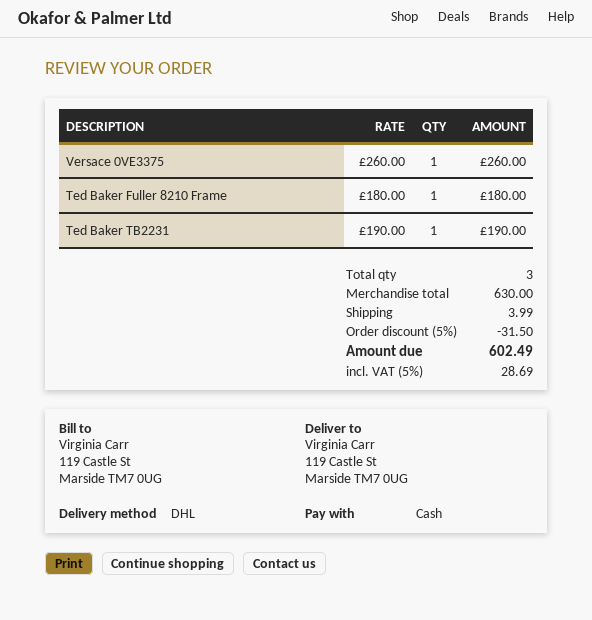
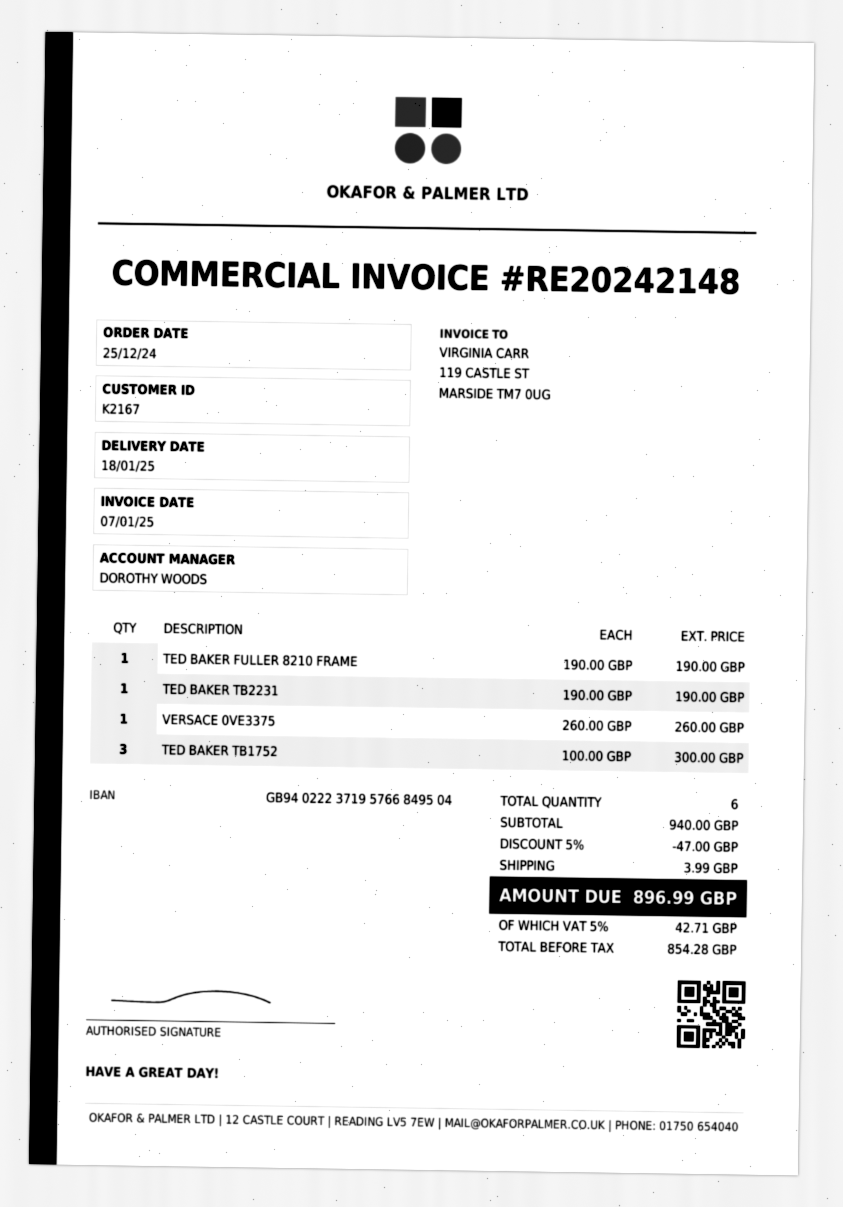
Ted Baker Fuller 8210 Frame: 1 x 180.00 = 180.00 -> 1 x 190.00 = 190.00
TED BAKER TB1752: none -> 3 x 100.00 = 300.00
total quantity: 3 -> 6
subtotal: 630.00 -> 940.00
discount: 5% = 31.50 -> 5% = 47.00
tax: 5% = 28.69 -> 5% = 42.71
total: 602.49 -> 896.99

